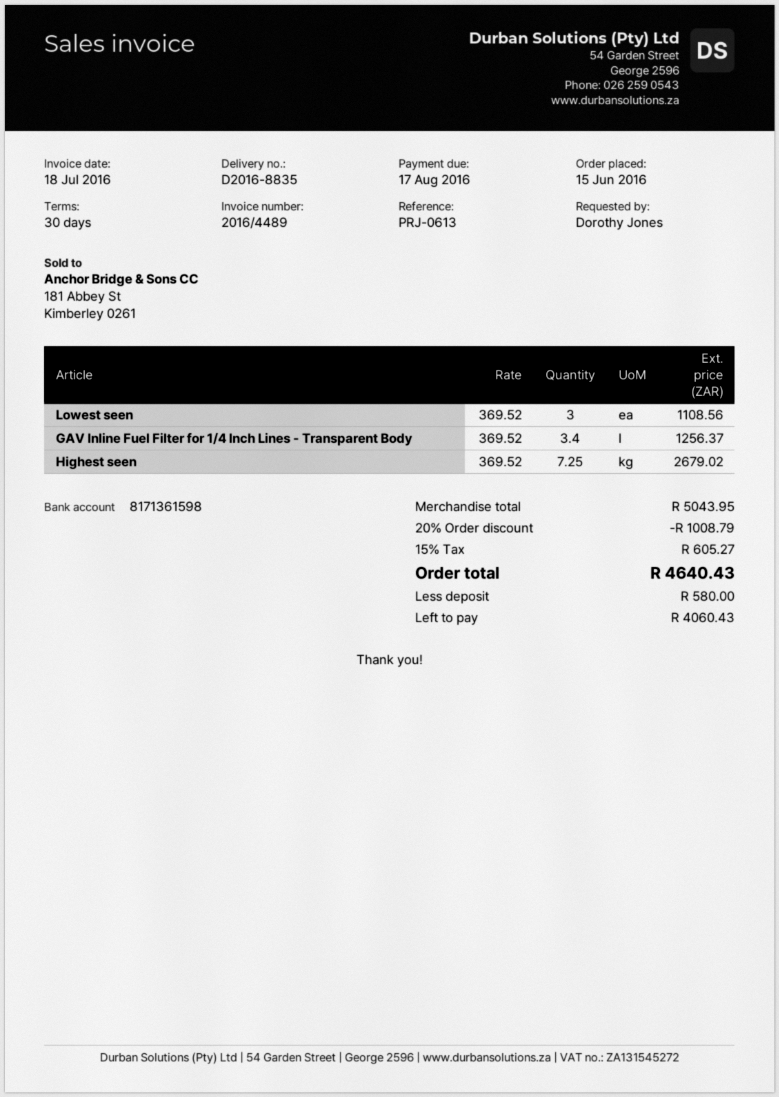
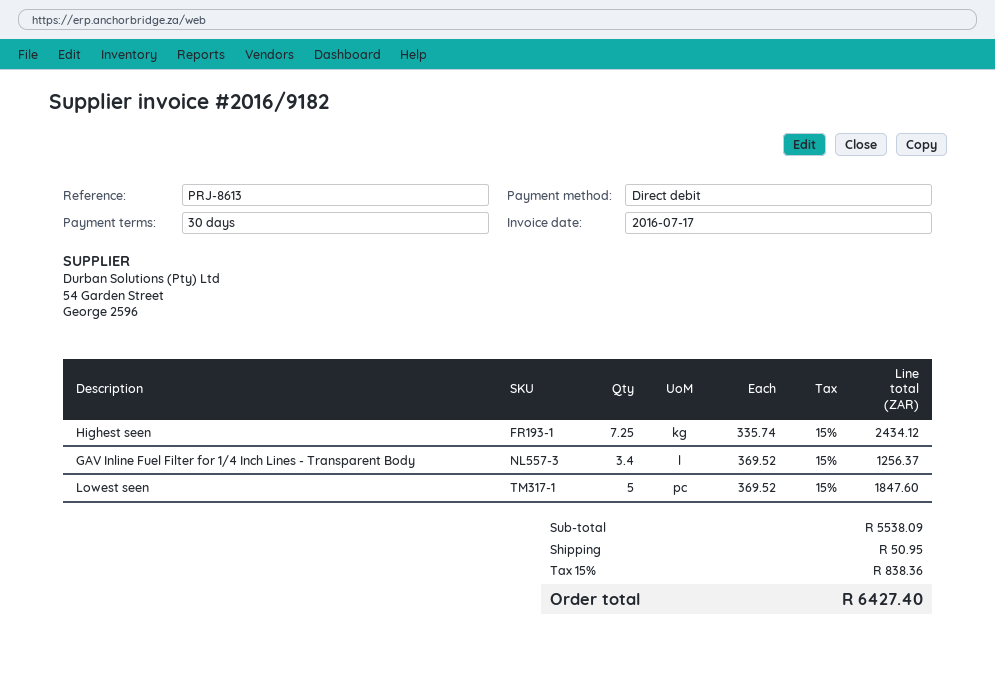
invoice number: 2016/4489 -> 2016/9182
invoice date: 2016-07-18 -> 2016-07-17
reference: PRJ-0613 -> PRJ-8613
Lowest seen: 3 x 369.52 = 1108.56 -> 5 x 369.52 = 1847.60
Highest seen: 7.25 x 369.52 = 2679.02 -> 7.25 x 335.74 = 2434.12
subtotal: 5043.95 -> 5538.09
discount: 20% = 1008.79 -> none
shipping: none -> 50.95
tax: 15% = 605.27 -> 15% = 838.36
total: 4640.43 -> 6427.40

